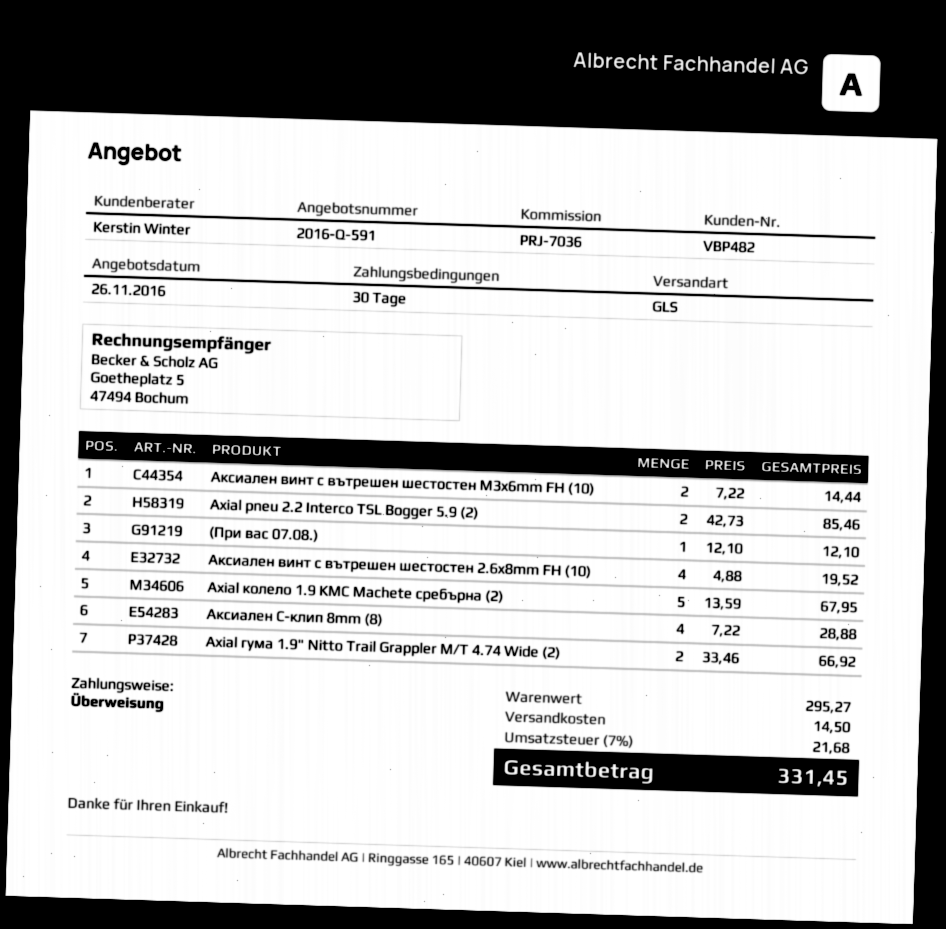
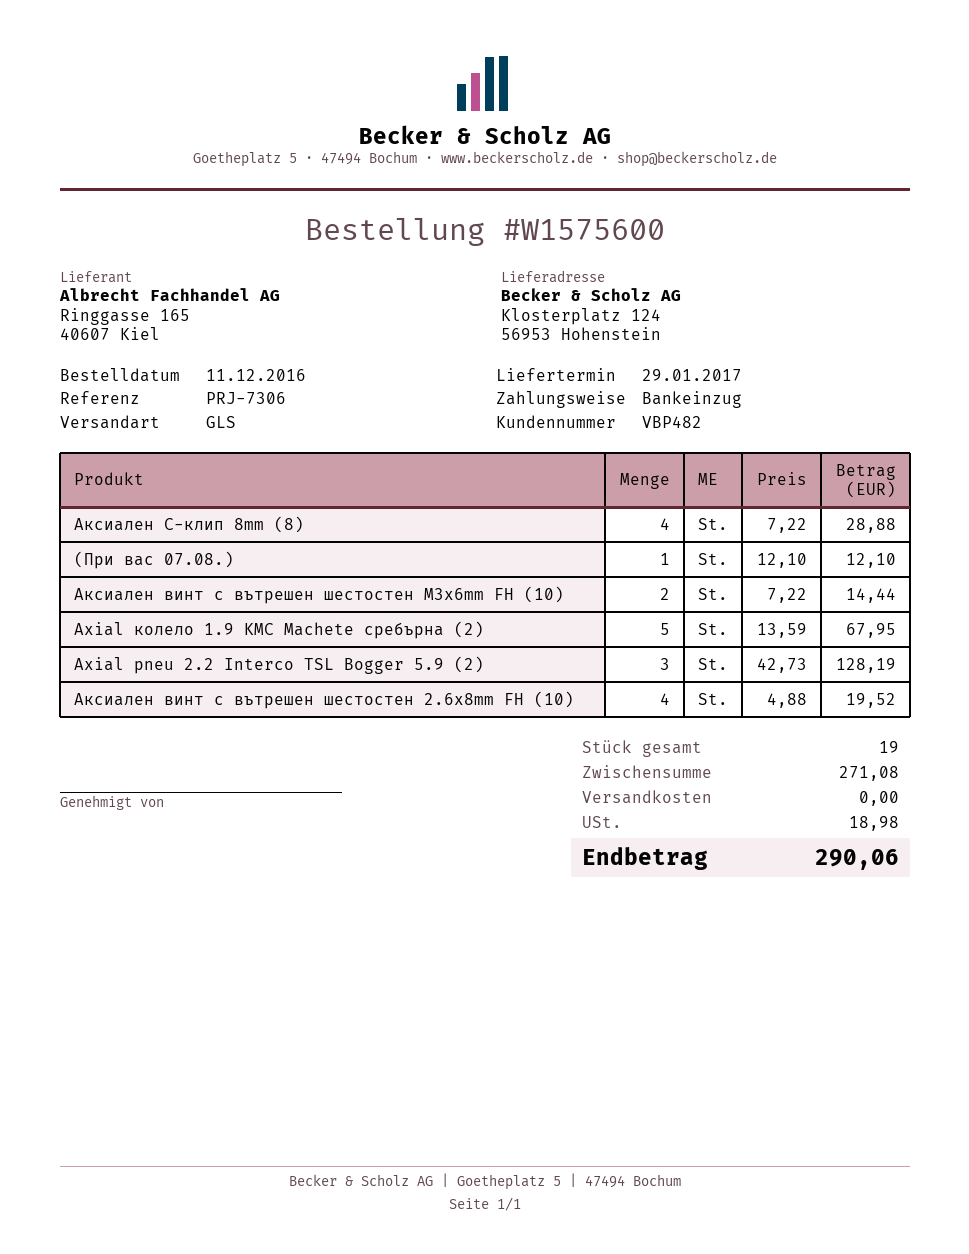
reference: PRJ-7036 -> PRJ-7306
payment method: bank transfer -> direct debit
Axial pneu 2.2 Interco TSL Bogger 5.9 (2): 2 x 42.73 = 85.46 -> 3 x 42.73 = 128.19
Axial гума 1.9" Nitto Trail Grappler M/T 4.74 Wide (2): 2 x 33.46 = 66.92 -> none
subtotal: 295.27 -> 271.08
shipping: 14.50 -> 0.00
tax: 21.68 -> 18.98
total: 331.45 -> 290.06

